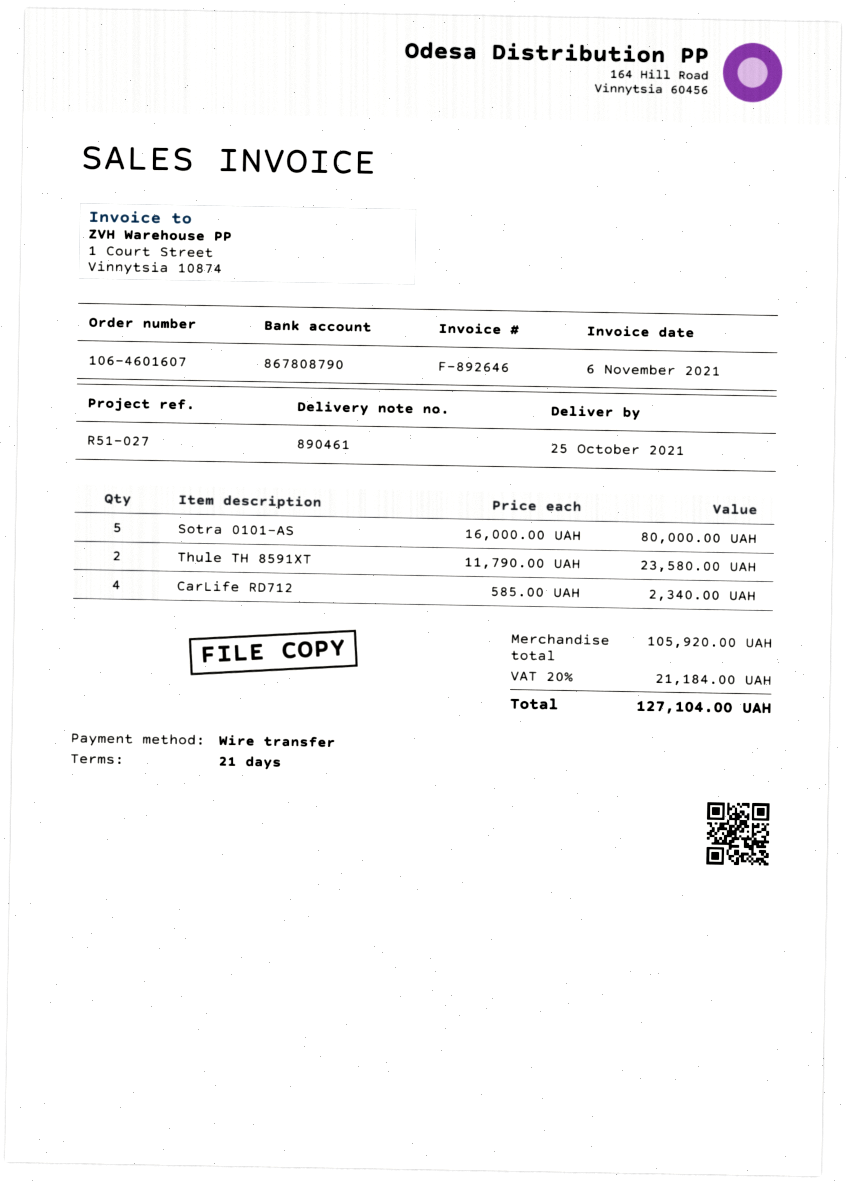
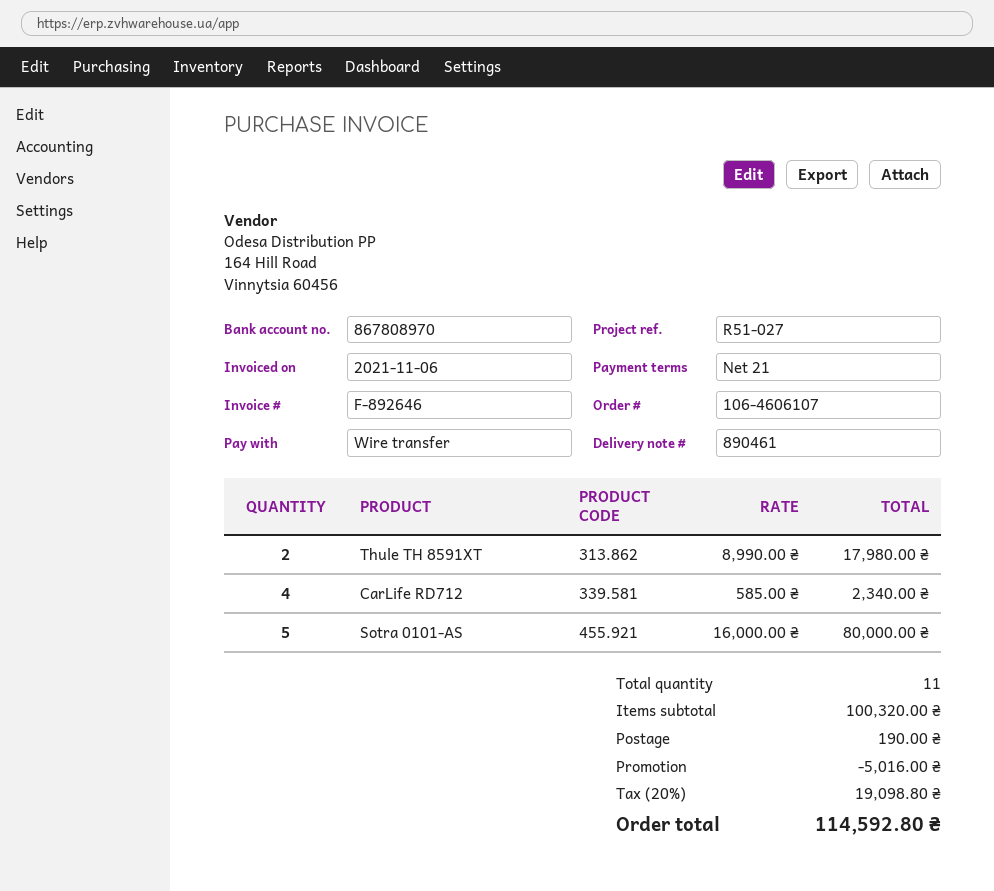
order number: 106-4601607 -> 106-4606107
bank account: 867808790 -> 867808970
Thule TH 8591XT: 2 x 11790.00 = 23580.00 -> 2 x 8990.00 = 17980.00
subtotal: 105920.00 -> 100320.00
discount: none -> 5016.00
shipping: none -> 190.00
tax: 20% = 21184.00 -> 20% = 19098.80
total: 127104.00 -> 114592.80

